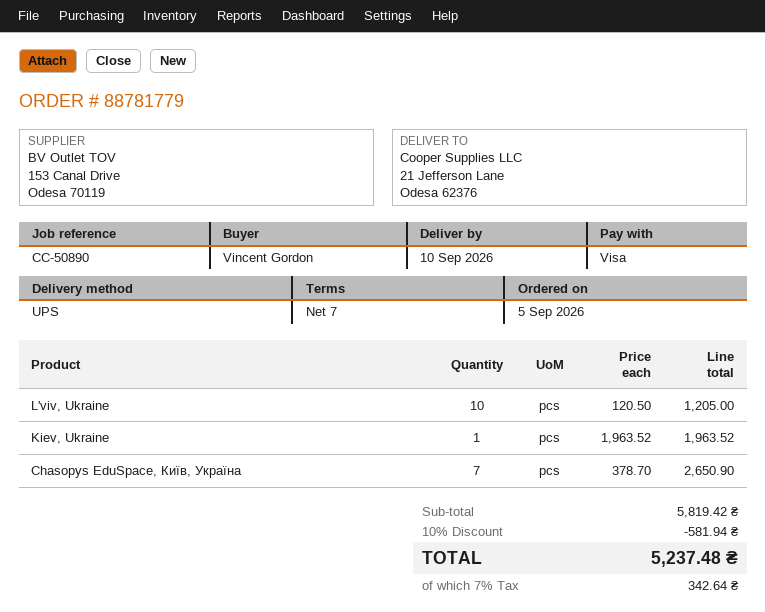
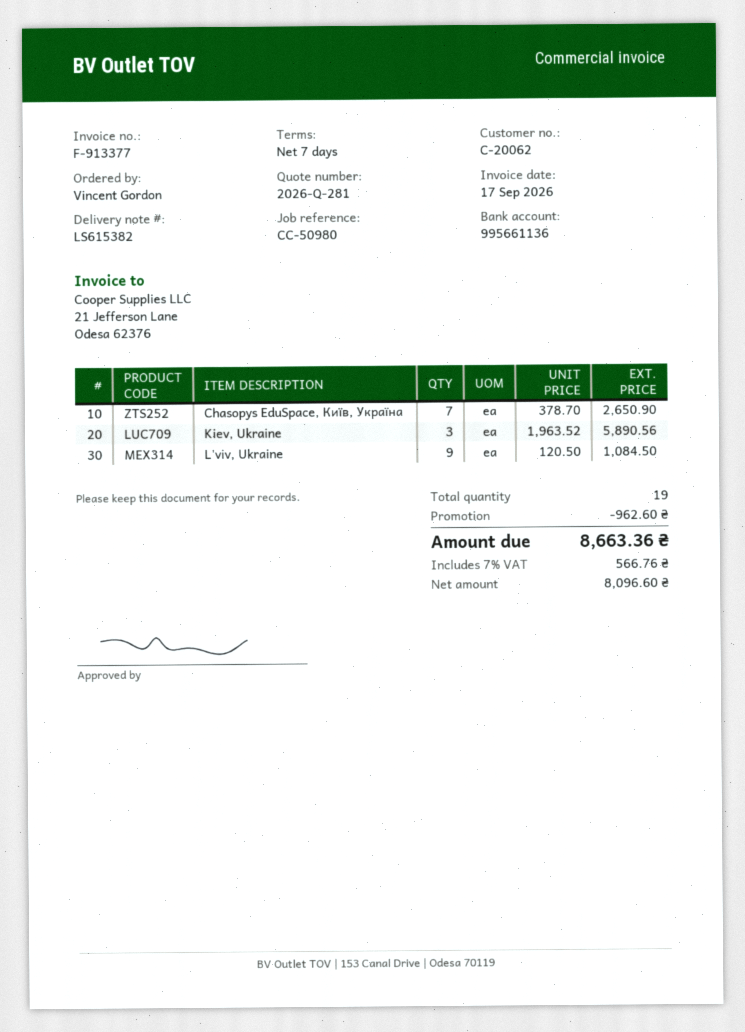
reference: CC-50890 -> CC-50980
L'viv, Ukraine: 10 x 120.50 = 1205.00 -> 9 x 120.50 = 1084.50
Kiev, Ukraine: 1 x 1963.52 = 1963.52 -> 3 x 1963.52 = 5890.56
discount: 581.94 -> 962.60
tax: 7% = 342.64 -> 7% = 566.76
total: 5237.48 -> 8663.36

